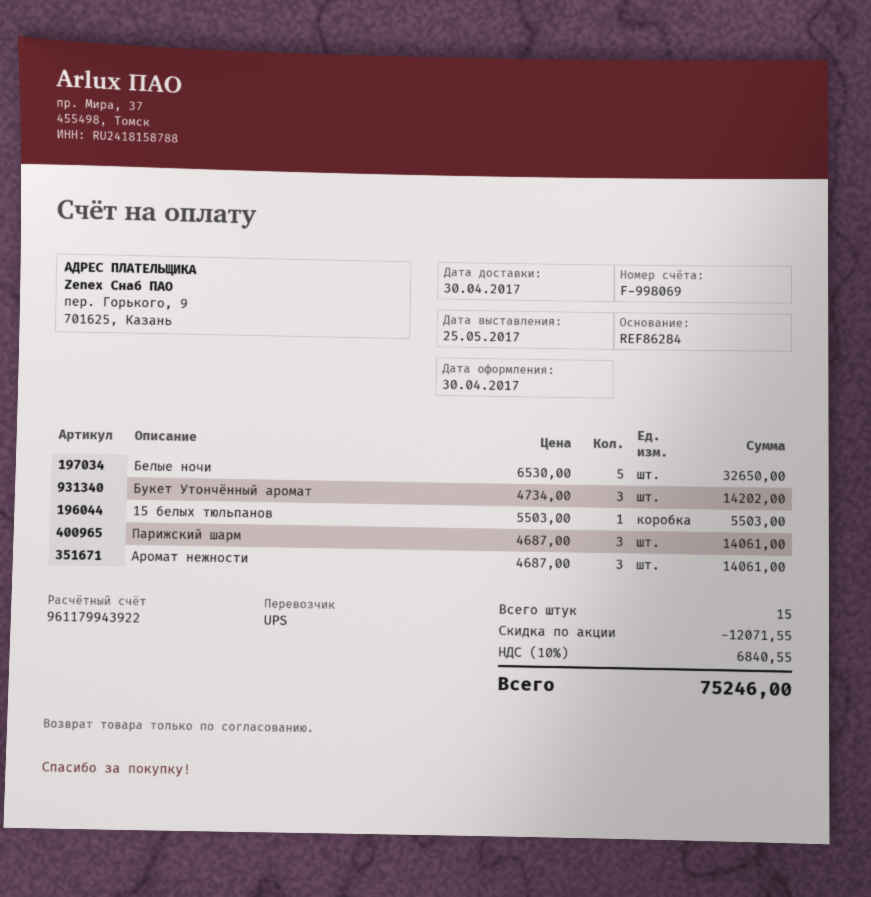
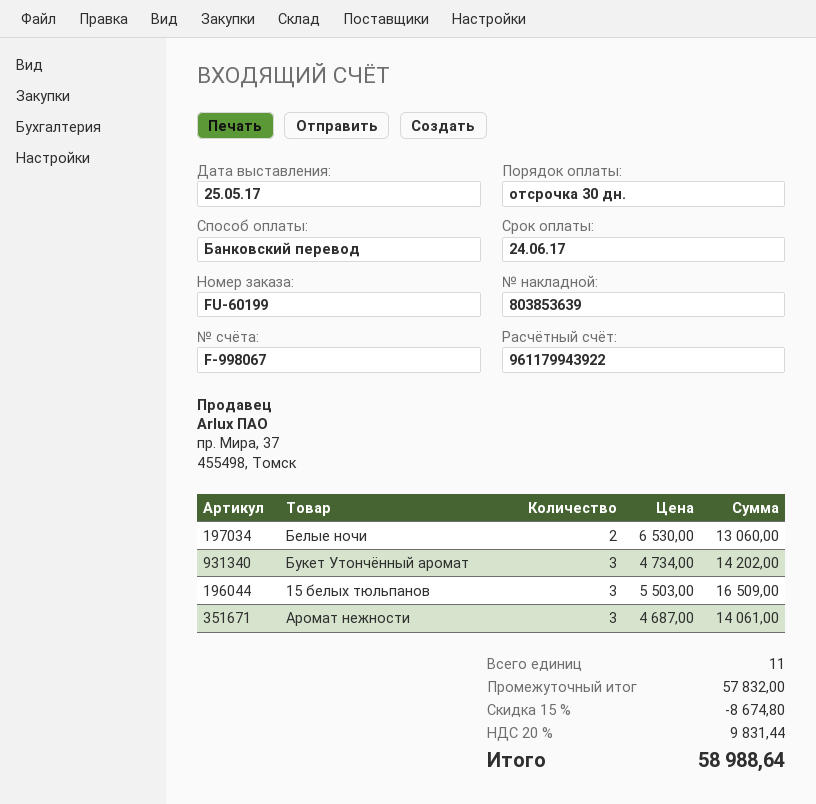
invoice number: F-998069 -> F-998067
Белые ночи: 5 x 6530.00 = 32650.00 -> 2 x 6530.00 = 13060.00
15 белых тюльпанов: 1 x 5503.00 = 5503.00 -> 3 x 5503.00 = 16509.00
Парижский шарм: 3 x 4687.00 = 14061.00 -> none
total quantity: 15 -> 11
discount: 12071.55 -> 8674.80
tax: 10% = 6840.55 -> 20% = 9831.44
total: 75246.00 -> 58988.64

